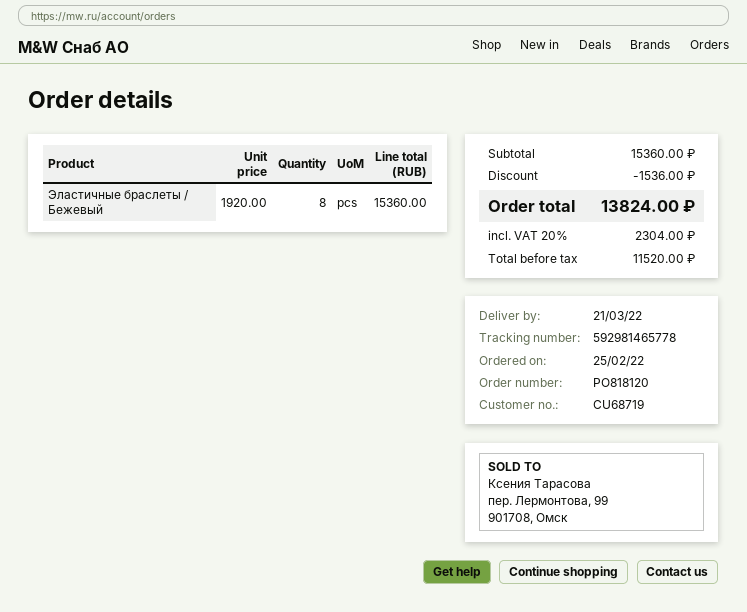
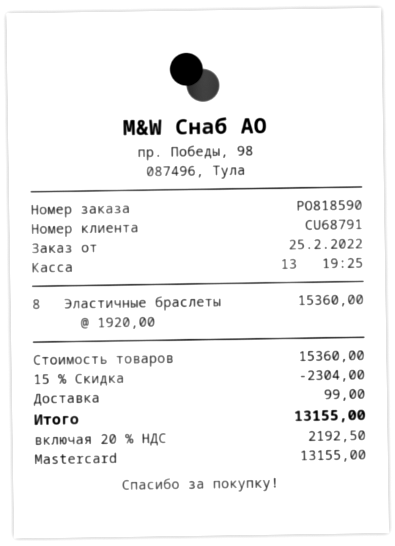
order number: PO818120 -> PO818590
customer number: CU68719 -> CU68791
discount: 1536.00 -> 2304.00
shipping: none -> 99.00
tax: 20% = 2304.00 -> 20% = 2192.50
total: 13824.00 -> 13155.00

